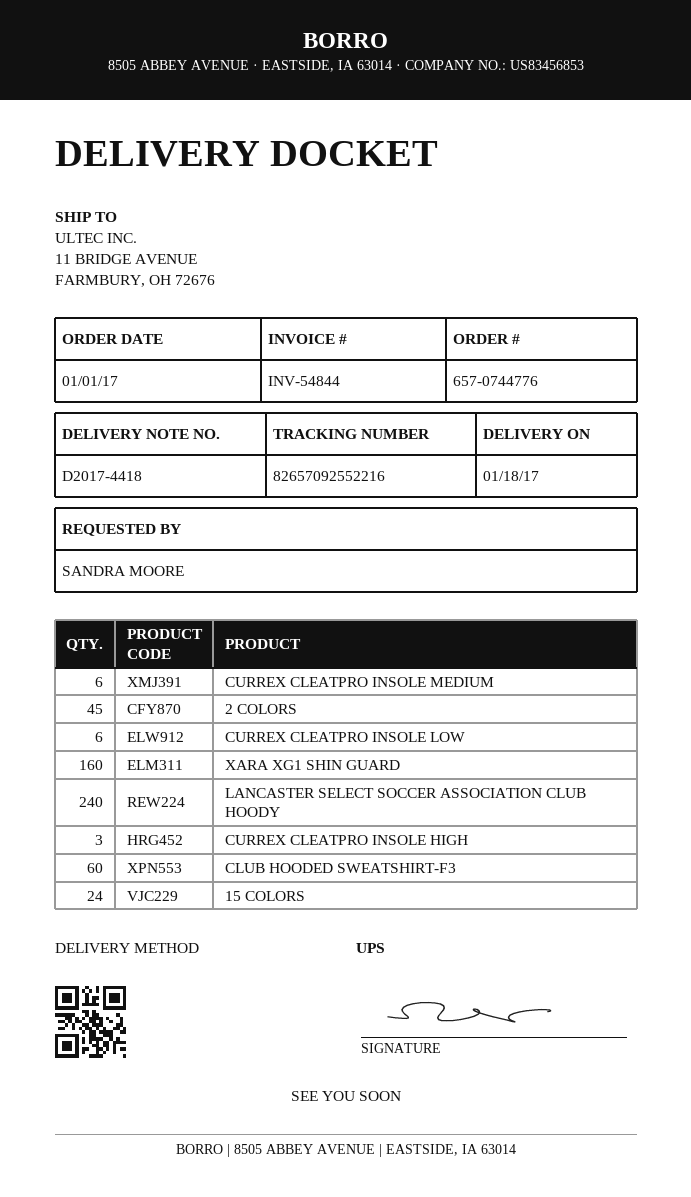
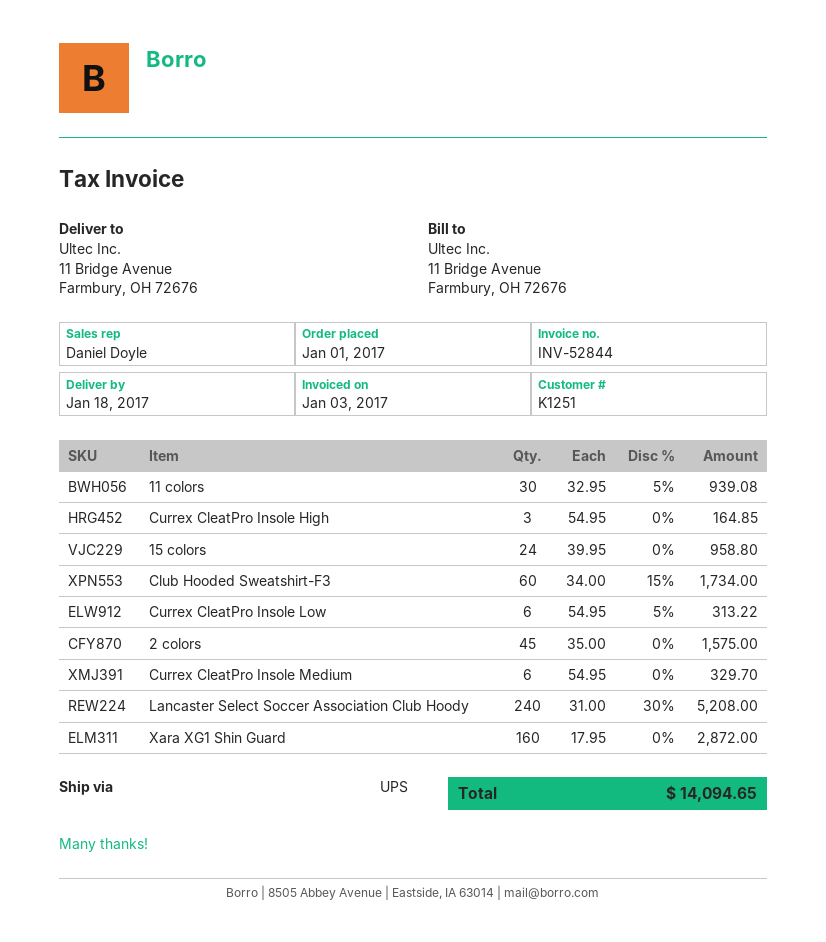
invoice number: INV-54844 -> INV-52844
11 colors: none -> 30

